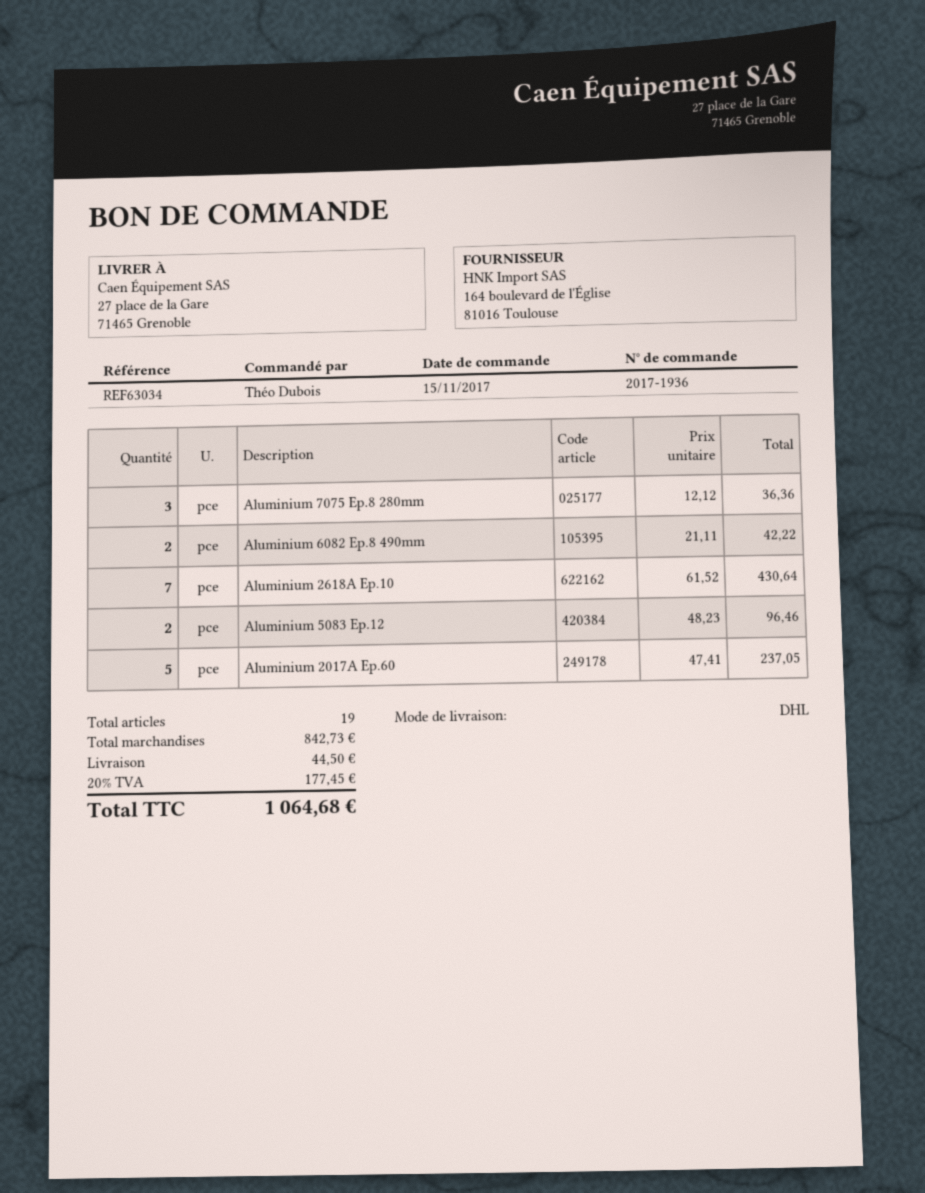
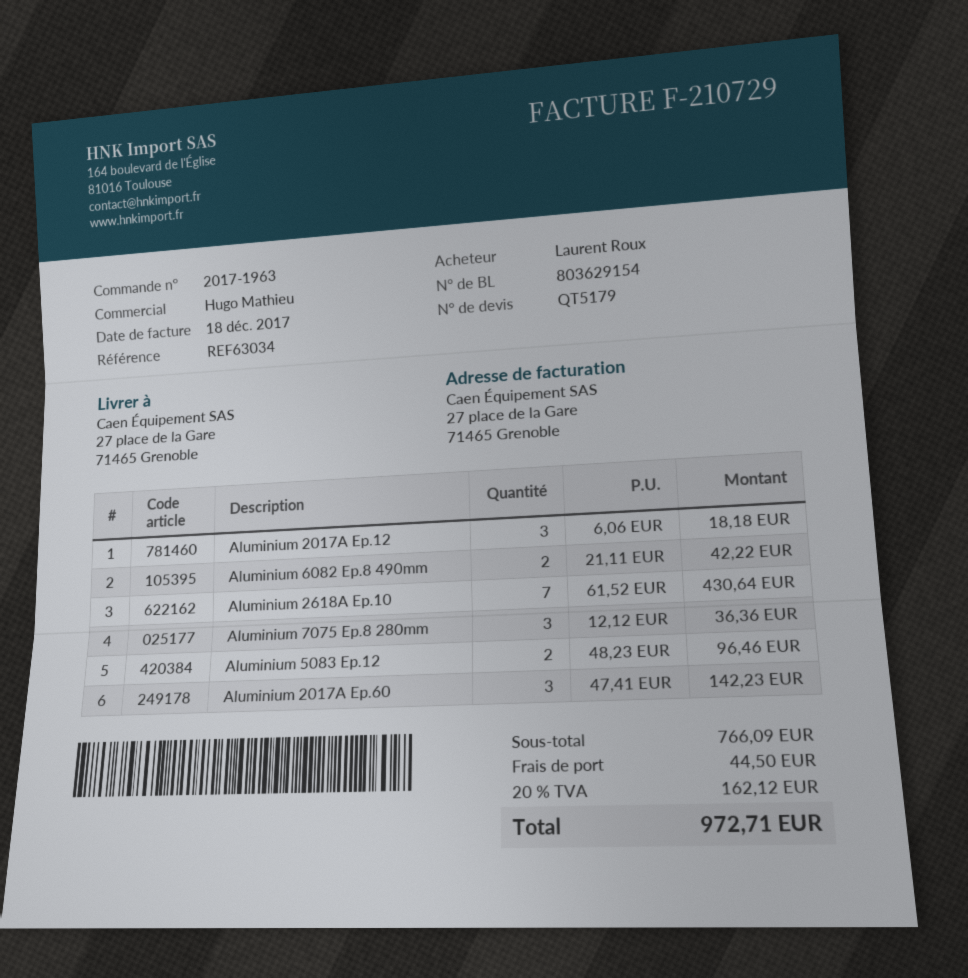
order number: 2017-1936 -> 2017-1963
ordered by: Théo Dubois -> Laurent Roux
Aluminium 2017A Ep.60: 5 x 47.41 = 237.05 -> 3 x 47.41 = 142.23
Aluminium 2017A Ep.12: none -> 3 x 6.06 = 18.18
subtotal: 842.73 -> 766.09
tax: 20% = 177.45 -> 20% = 162.12
total: 1064.68 -> 972.71

